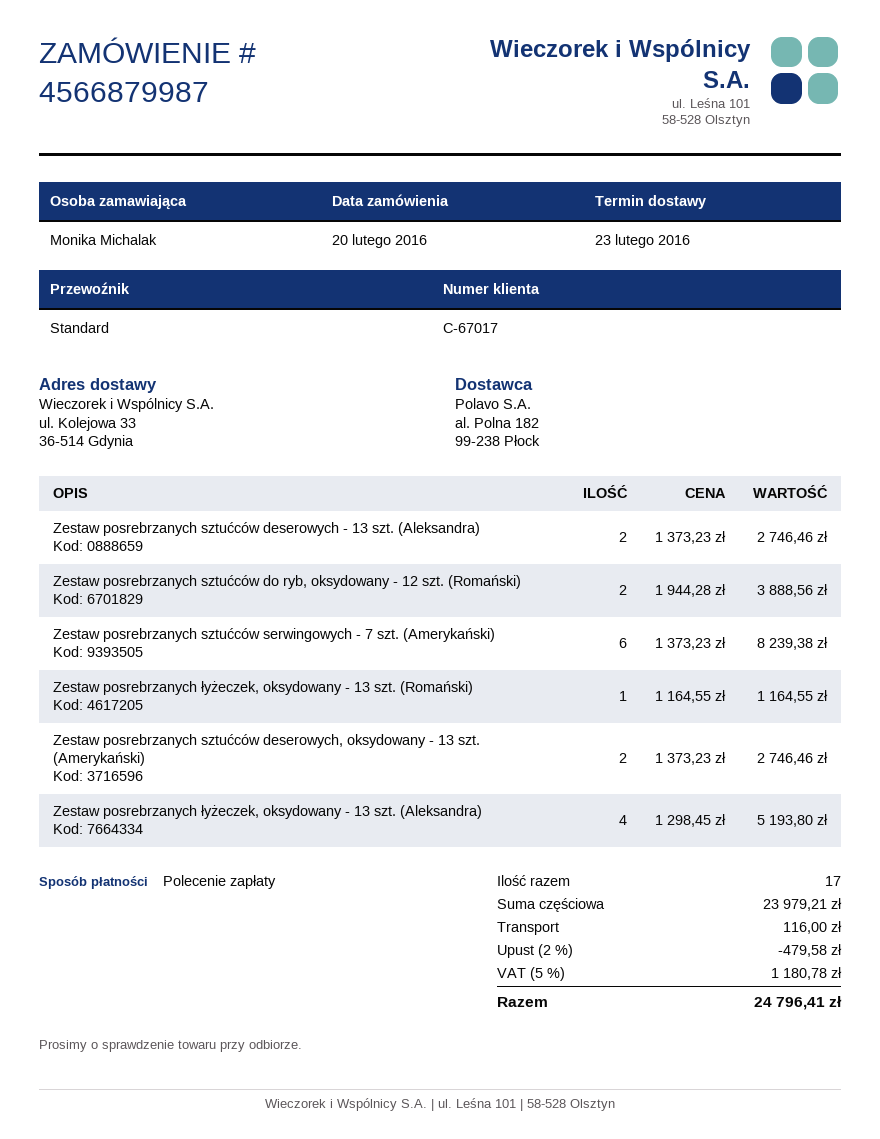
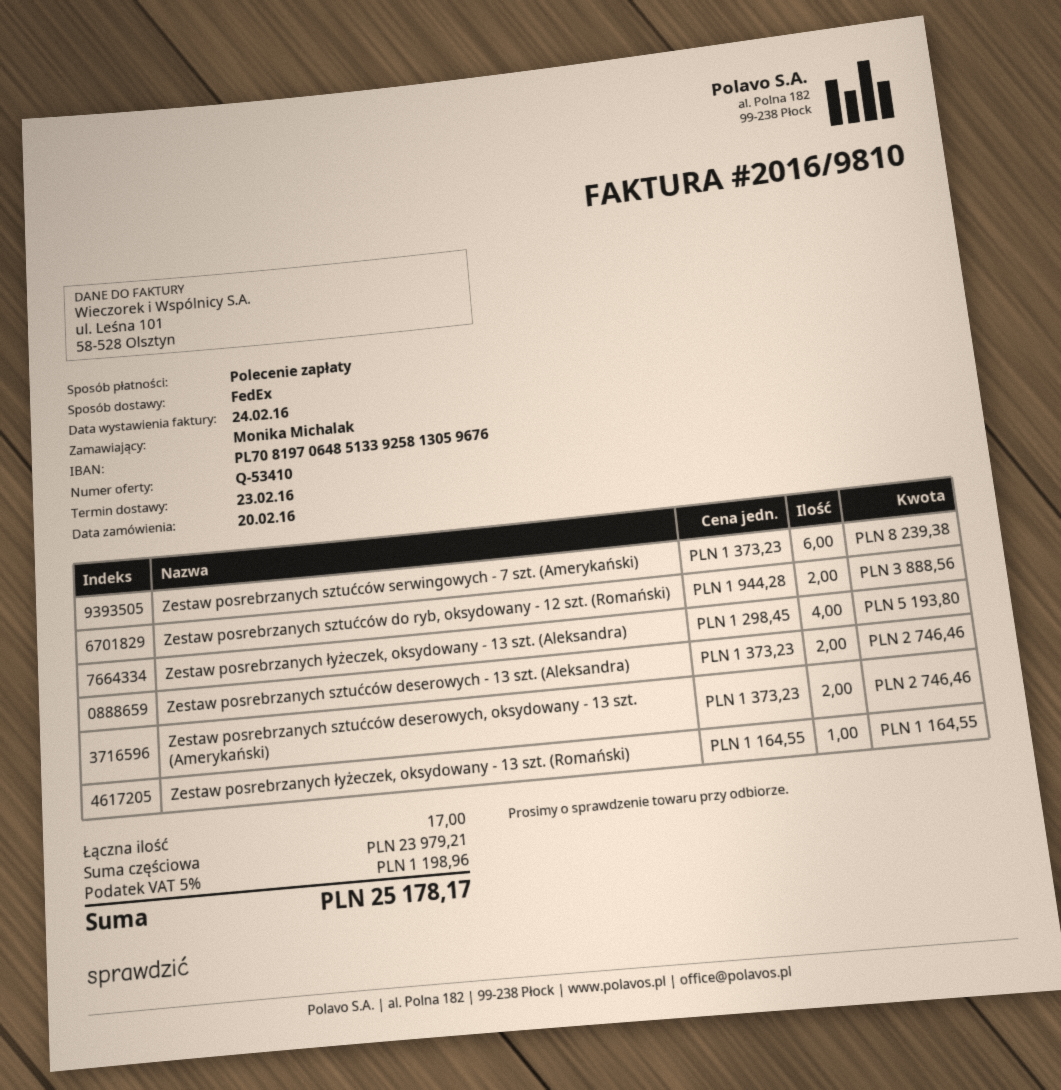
shipping method: standard -> FedEx
discount: 2% = 479.58 -> none
shipping: 116.00 -> none
tax: 5% = 1180.78 -> 5% = 1198.96
total: 24796.41 -> 25178.17

